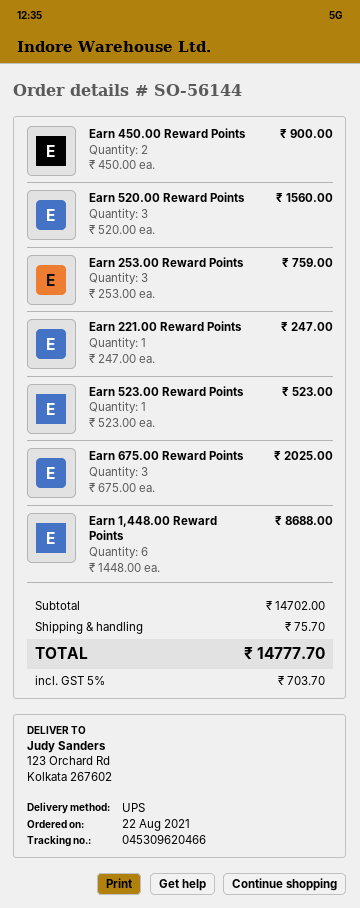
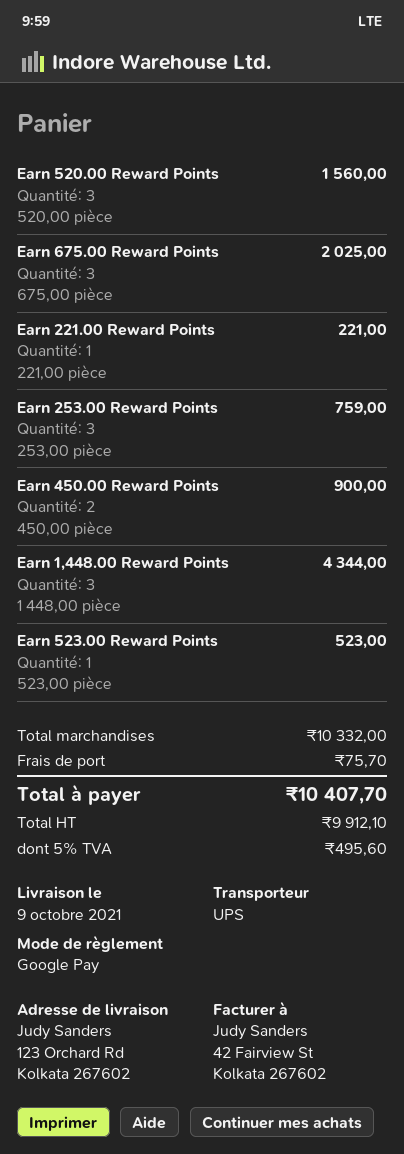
Earn 221.00 Reward Points: 1 x 247.00 = 247.00 -> 1 x 221.00 = 221.00
Earn 1,448.00 Reward Points: 6 x 1448.00 = 8688.00 -> 3 x 1448.00 = 4344.00
subtotal: 14702.00 -> 10332.00
tax: 5% = 703.70 -> 5% = 495.60
total: 14777.70 -> 10407.70

